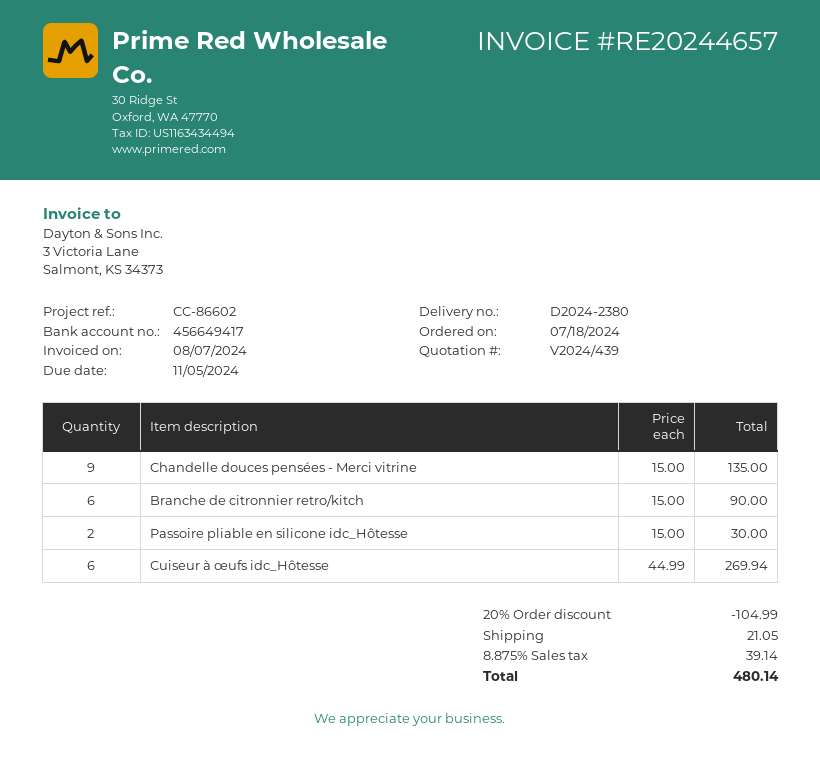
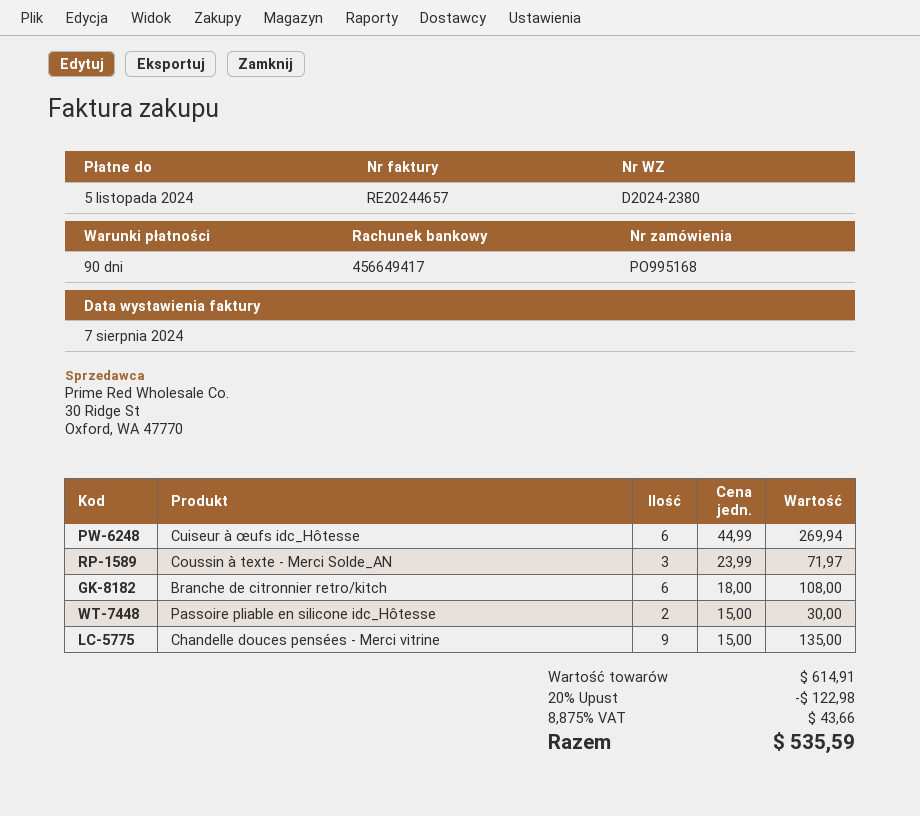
Branche de citronnier retro/kitch: 6 x 15.00 = 90.00 -> 6 x 18.00 = 108.00
Coussin à texte - Merci Solde_AN: none -> 3 x 23.99 = 71.97
discount: 20% = 104.99 -> 20% = 122.98
shipping: 21.05 -> none
tax: 8.875% = 39.14 -> 8.875% = 43.66
total: 480.14 -> 535.59

